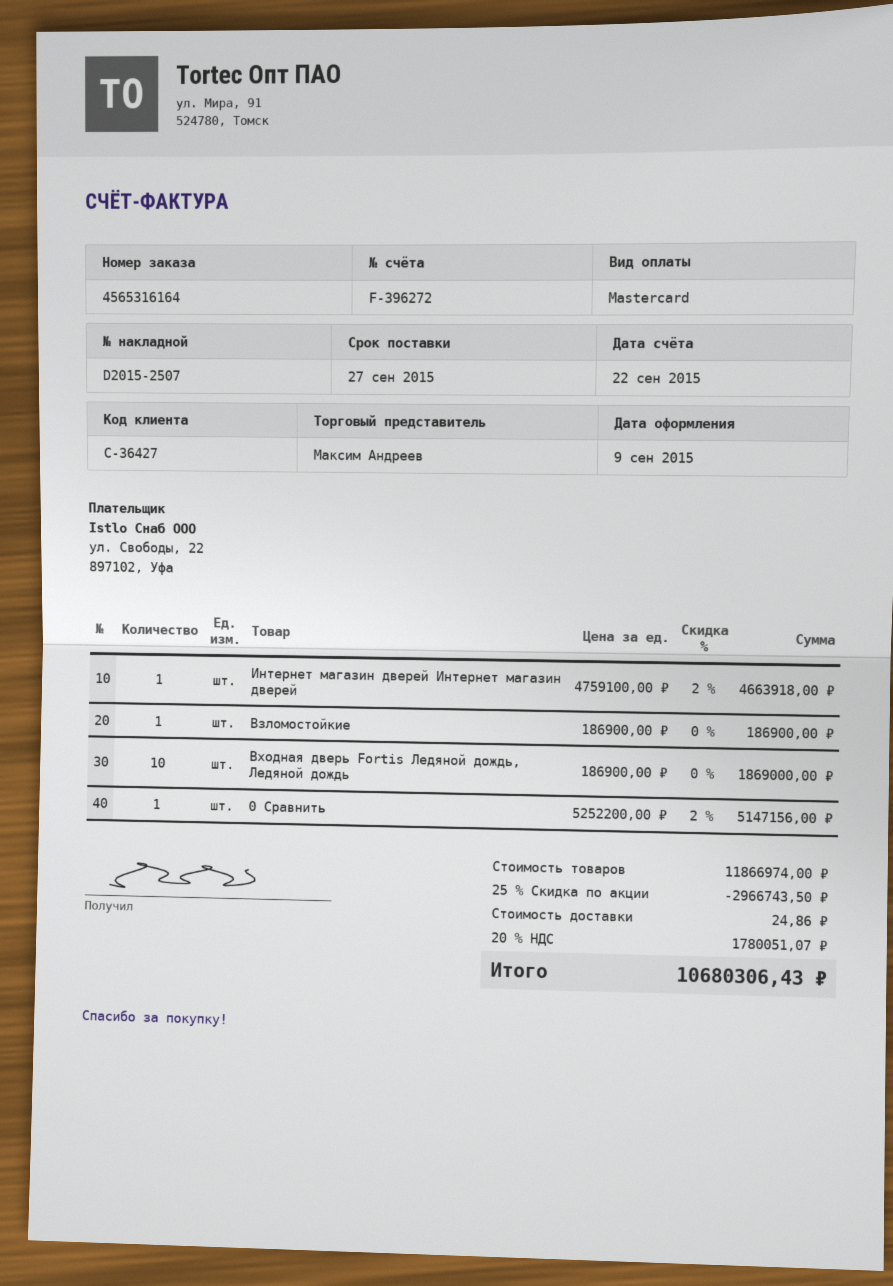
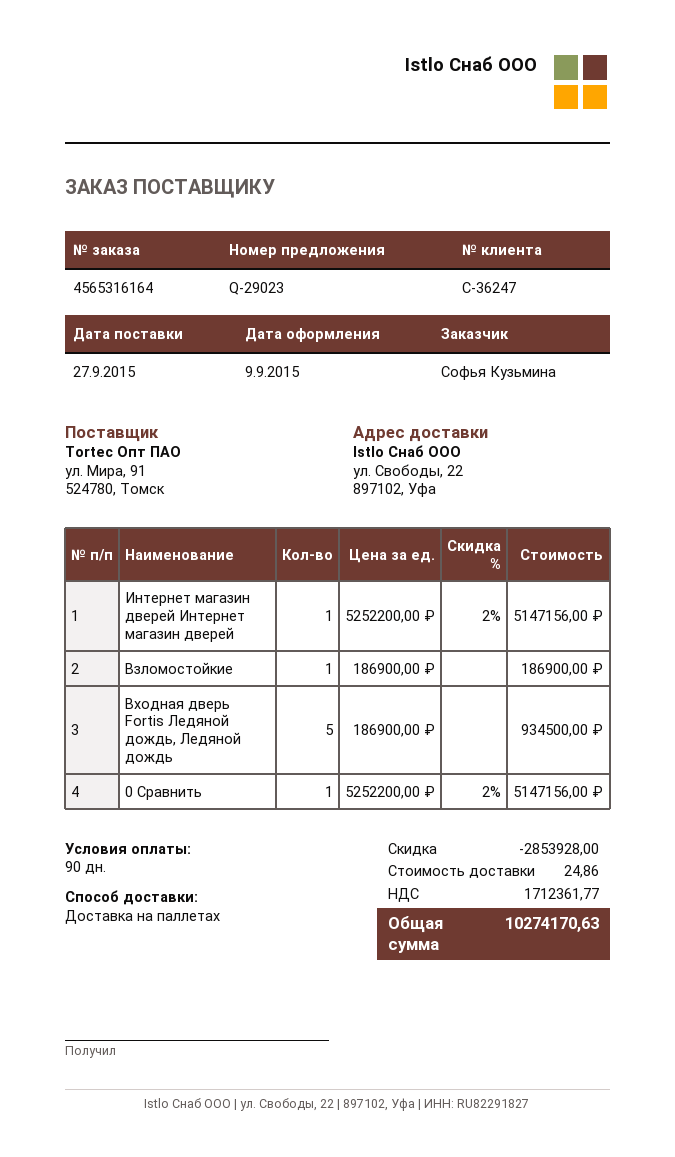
customer number: C-36427 -> C-36247
Интернет магазин дверей Интернет магазин дверей: 1 x 4759100.00 - 2% = 4663918.00 -> 1 x 5252200.00 - 2% = 5147156.00
Входная дверь Fortis Ледяной дождь, Ледяной дождь: 10 x 186900.00 = 1869000.00 -> 5 x 186900.00 = 934500.00
discount: 2966743.50 -> 2853928.00
tax: 1780051.07 -> 1712361.77
total: 10680306.43 -> 10274170.63

